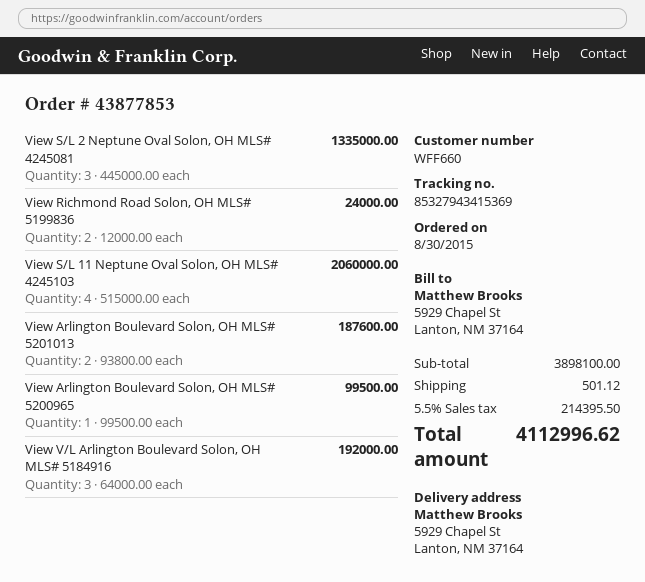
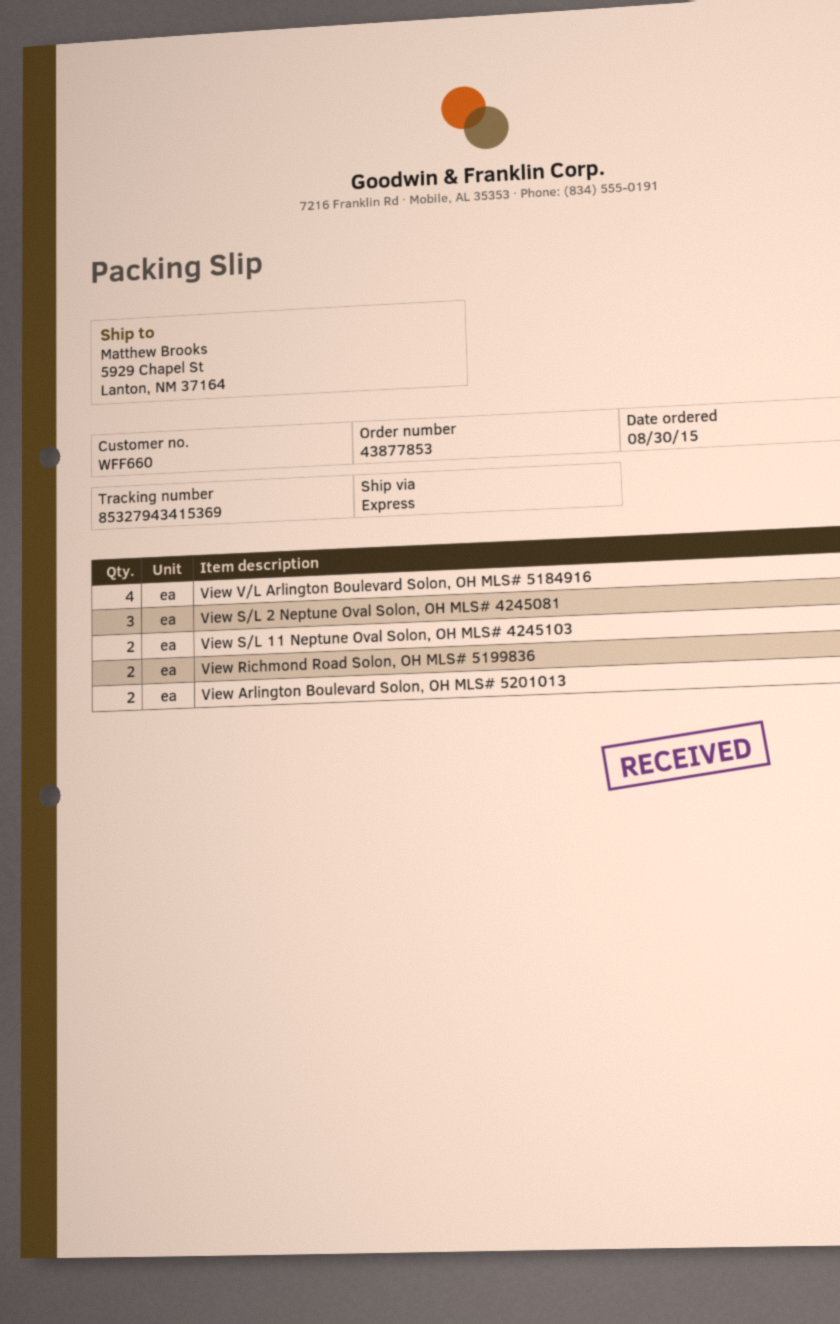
View S/L 11 Neptune Oval Solon, OH MLS# 4245103: 4 -> 2
View Arlington Boulevard Solon, OH MLS# 5200965: 1 -> none
View V/L Arlington Boulevard Solon, OH MLS# 5184916: 3 -> 4

